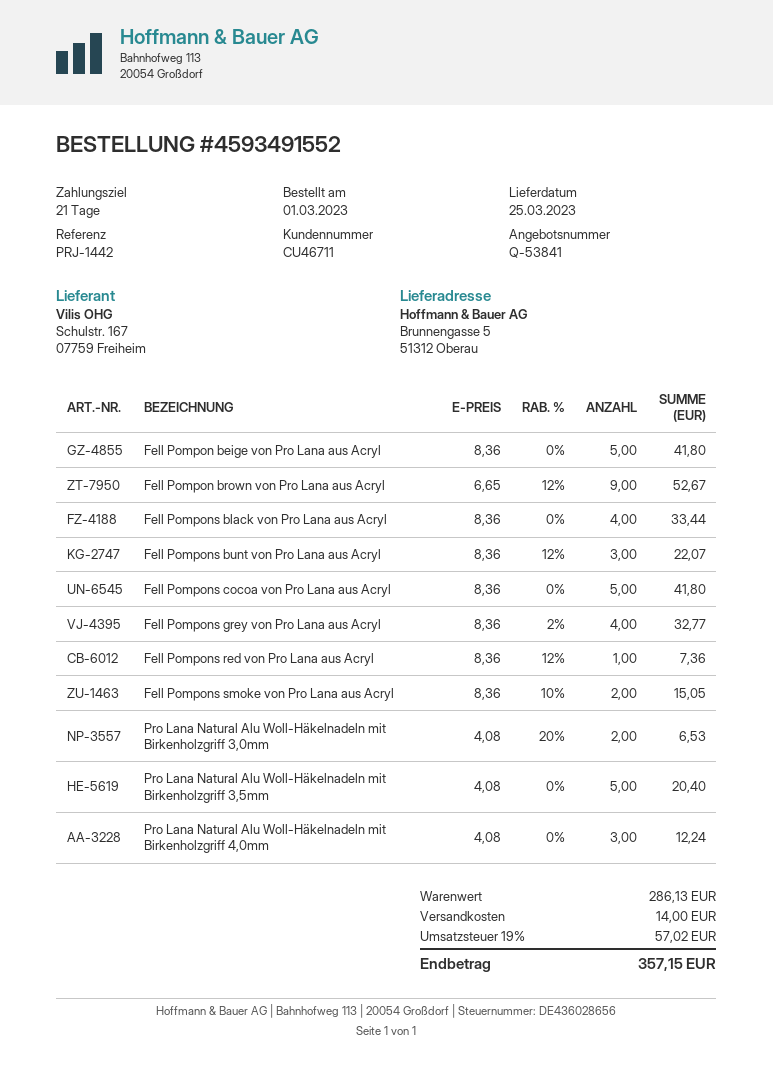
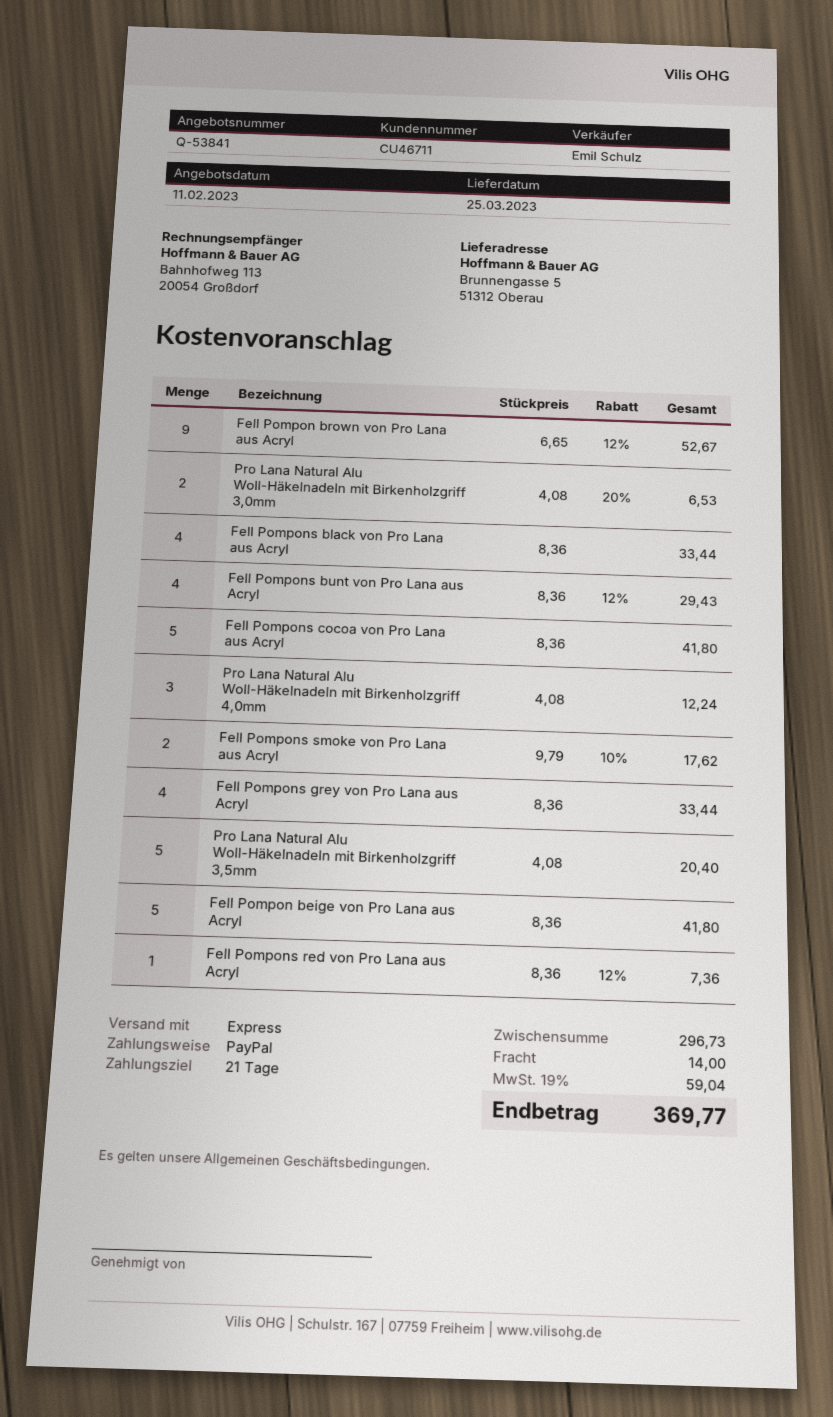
Fell Pompons bunt von Pro Lana aus Acryl: 3 x 8.36 - 12% = 22.07 -> 4 x 8.36 - 12% = 29.43
Fell Pompons grey von Pro Lana aus Acryl: 4 x 8.36 - 2% = 32.77 -> 4 x 8.36 = 33.44
Fell Pompons smoke von Pro Lana aus Acryl: 2 x 8.36 - 10% = 15.05 -> 2 x 9.79 - 10% = 17.62
subtotal: 286.13 -> 296.73
tax: 19% = 57.02 -> 19% = 59.04
total: 357.15 -> 369.77

